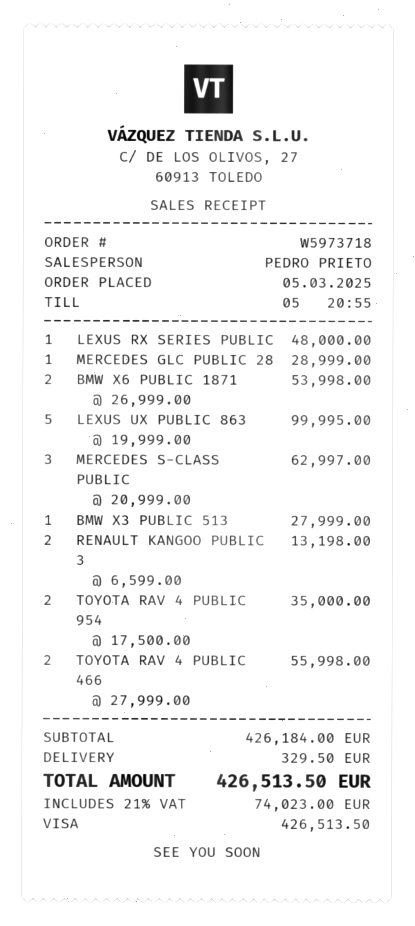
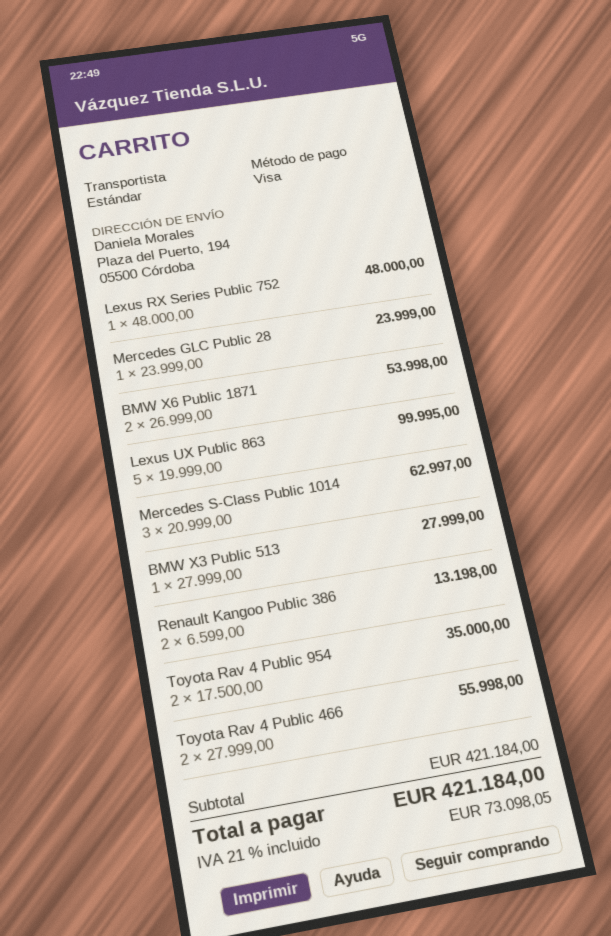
MERCEDES GLC PUBLIC 28: 1 x 28999.00 = 28999.00 -> 1 x 23999.00 = 23999.00
subtotal: 426184.00 -> 421184.00
shipping: 329.50 -> none
tax: 21% = 74023.00 -> 21% = 73098.05
total: 426513.50 -> 421184.00

